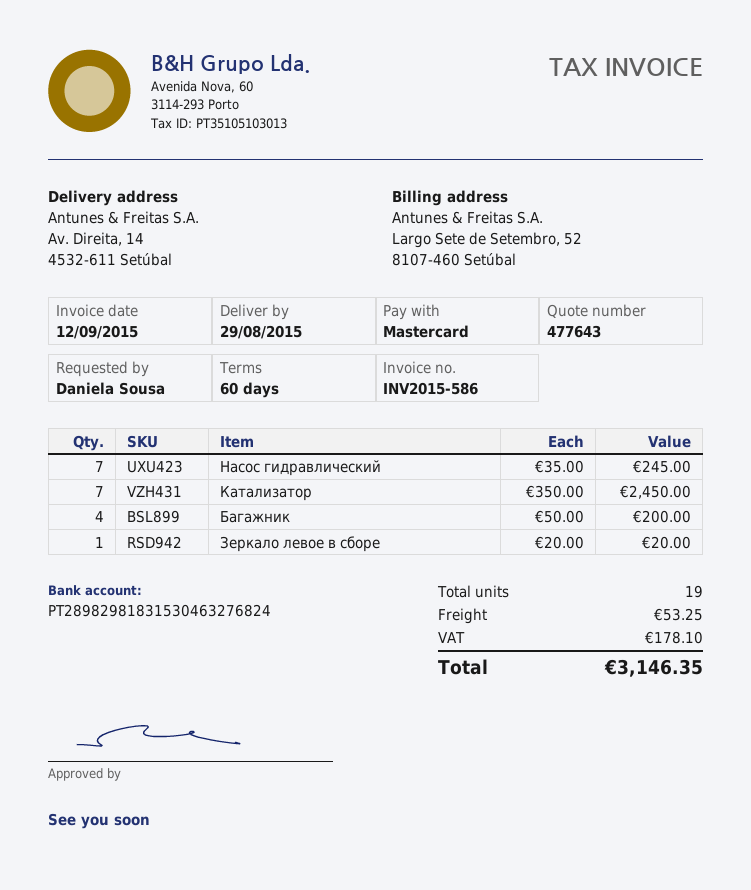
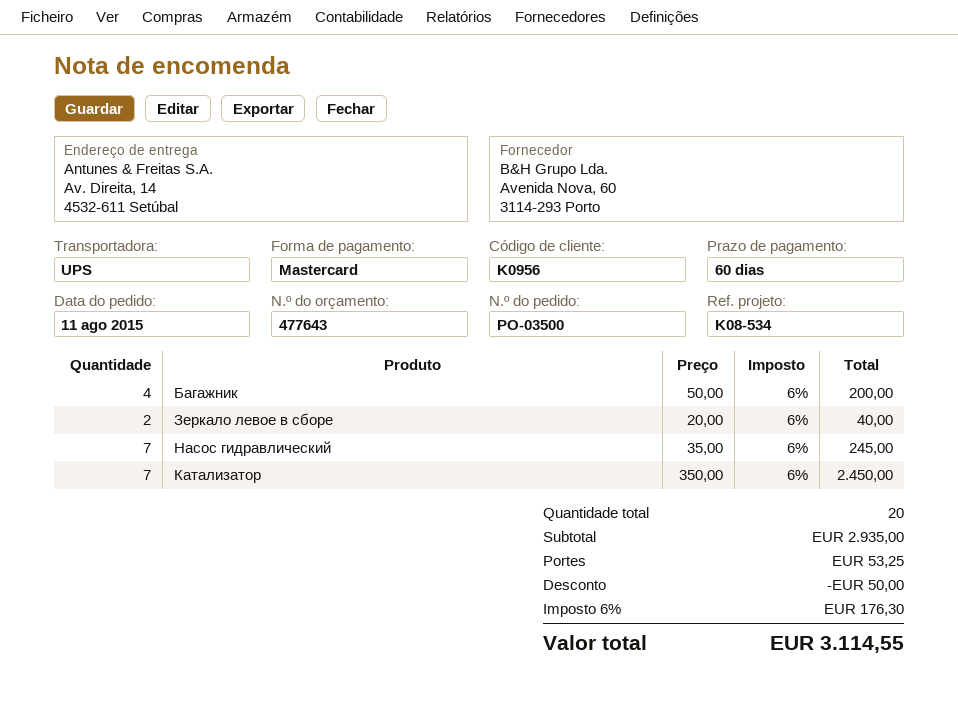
Зеркало левое в сборе: 1 x 20.00 = 20.00 -> 2 x 20.00 = 40.00
total quantity: 19 -> 20
discount: none -> 50.00
tax: 178.10 -> 176.30
total: 3146.35 -> 3114.55

